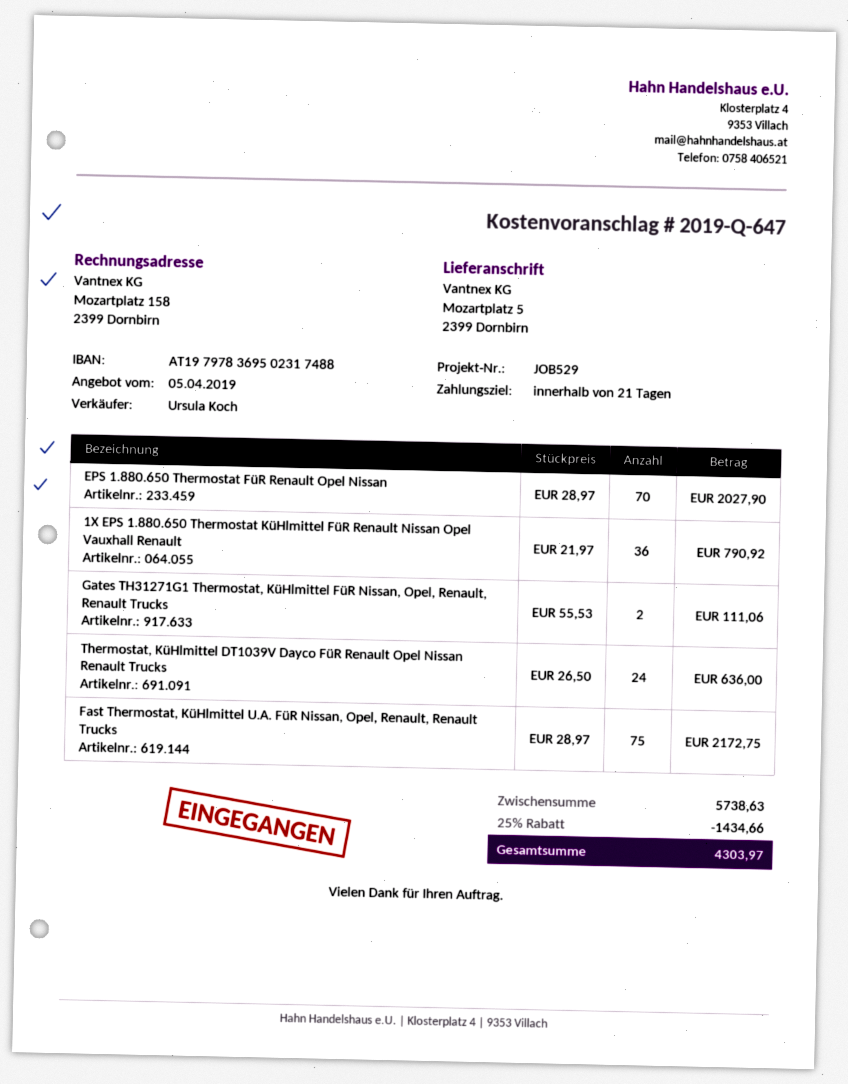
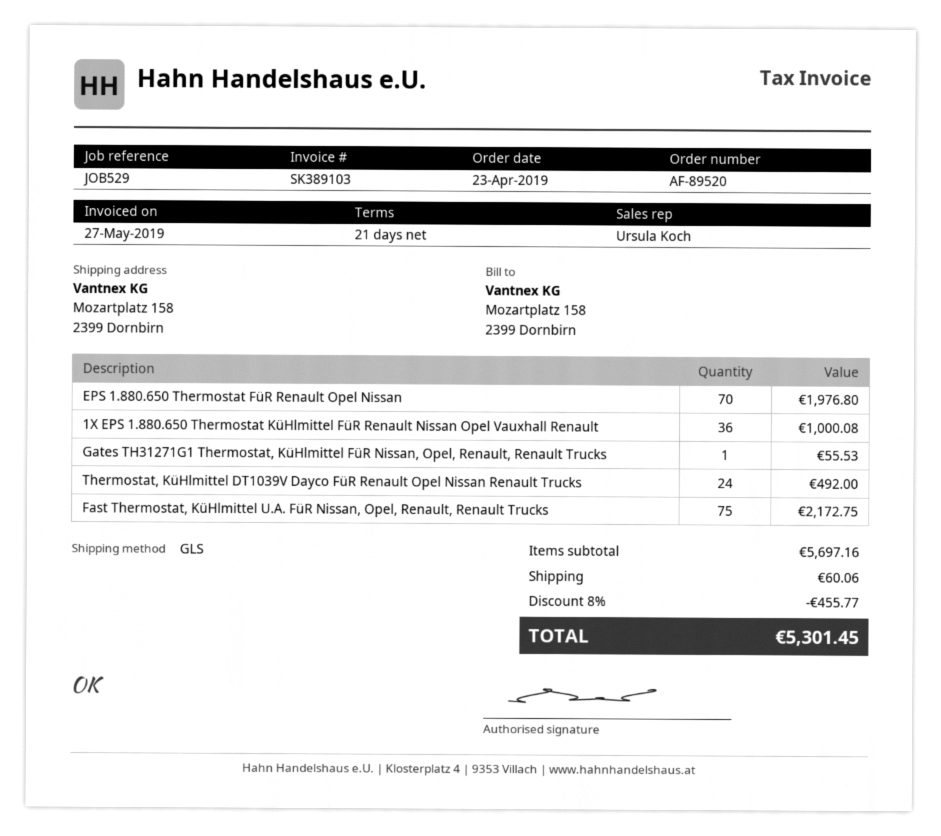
ship to: Mozartplatz 5, 2399 Dornbirn -> Mozartplatz 158, 2399 Dornbirn
EPS 1.880.650 Thermostat FüR Renault Opel Nissan: 70 for 2027.90 -> 70 for 1976.80
1X EPS 1.880.650 Thermostat KüHlmittel FüR Renault Nissan Opel Vauxhall Renault: 36 for 790.92 -> 36 for 1000.08
Gates TH31271G1 Thermostat, KüHlmittel FüR Nissan, Opel, Renault, Renault Trucks: 2 for 111.06 -> 1 for 55.53
Thermostat, KüHlmittel DT1039V Dayco FüR Renault Opel Nissan Renault Trucks: 24 for 636.00 -> 24 for 492.00
subtotal: 5738.63 -> 5697.16
discount: 25% = 1434.66 -> 8% = 455.77
shipping: none -> 60.06
total: 4303.97 -> 5301.45

